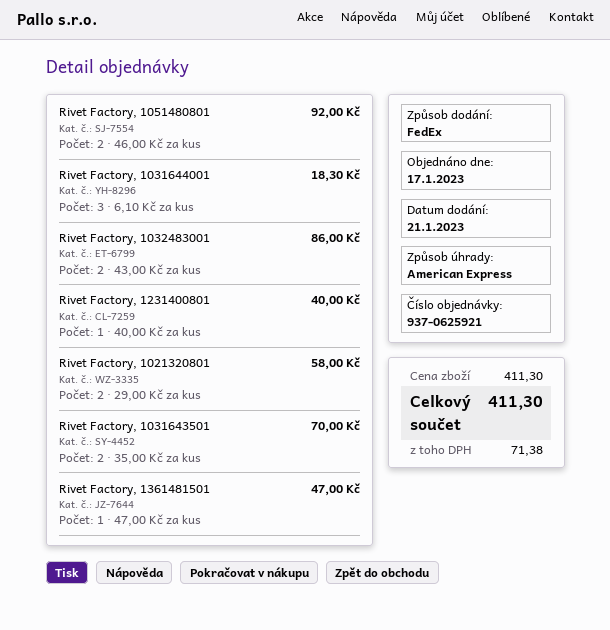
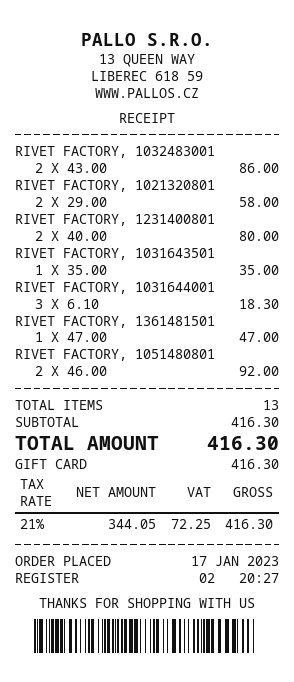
payment method: American Express -> gift card
Rivet Factory, 1231400801: 1 x 40.00 = 40.00 -> 2 x 40.00 = 80.00
Rivet Factory, 1031643501: 2 x 35.00 = 70.00 -> 1 x 35.00 = 35.00
subtotal: 411.30 -> 416.30
tax: 71.38 -> 72.25
total: 411.30 -> 416.30

